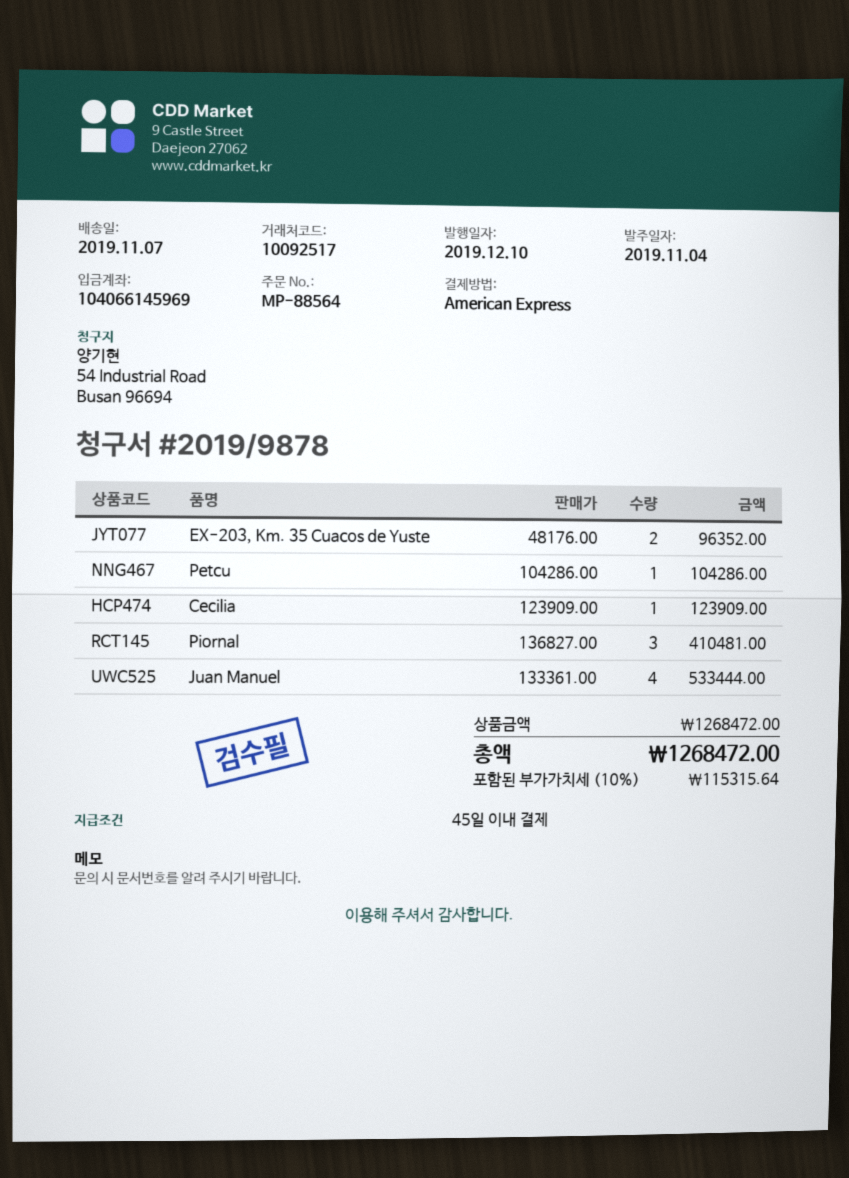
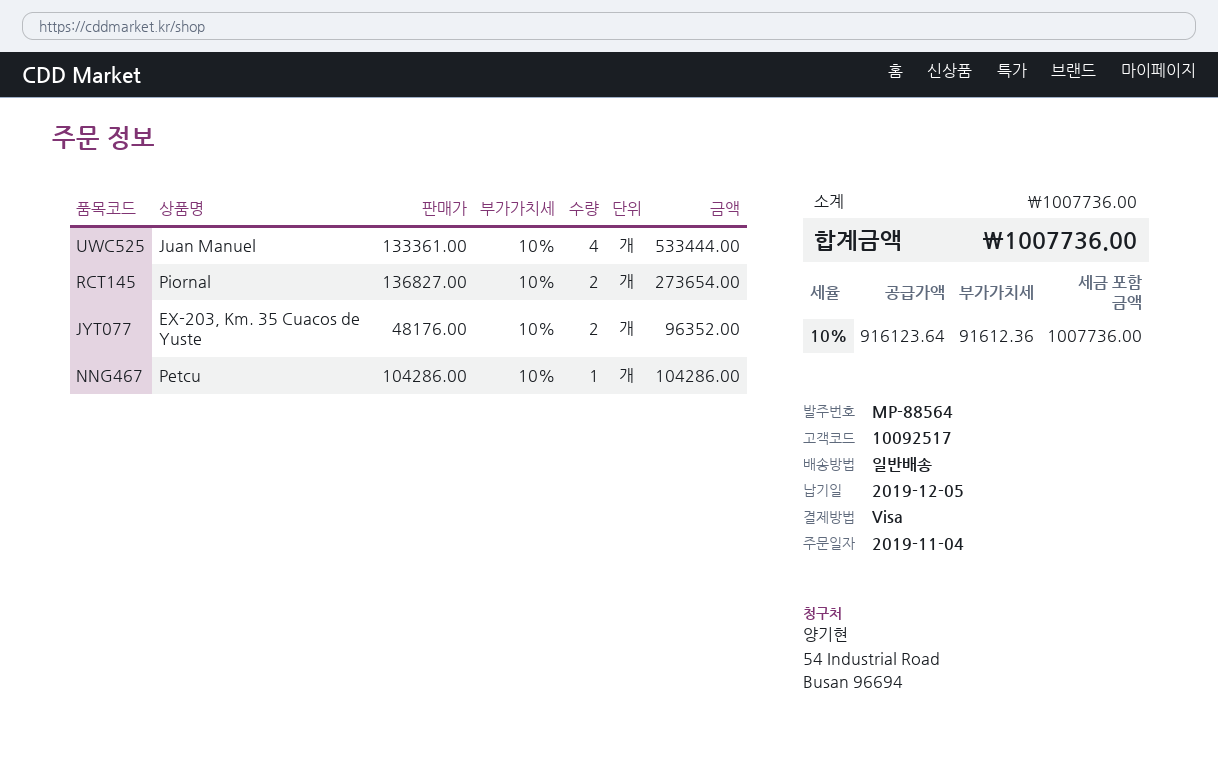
delivery date: 2019-11-07 -> 2019-12-05
payment method: American Express -> Visa
Cecilia: 1 x 123909.00 = 123909.00 -> none
Piornal: 3 x 136827.00 = 410481.00 -> 2 x 136827.00 = 273654.00
subtotal: 1268472.00 -> 1007736.00
tax: 10% = 115315.64 -> 10% = 91612.36
total: 1268472.00 -> 1007736.00

